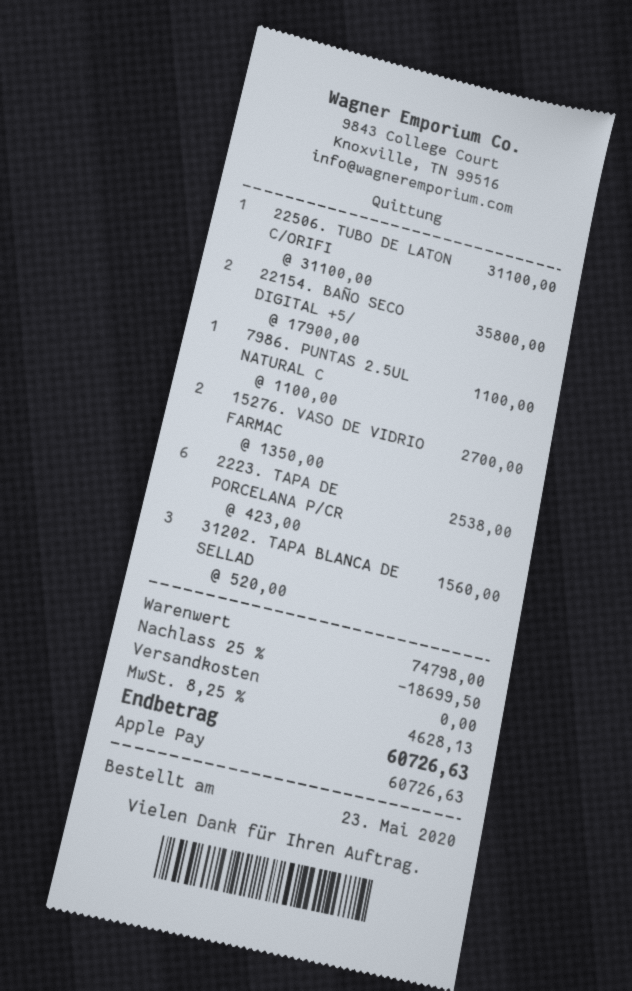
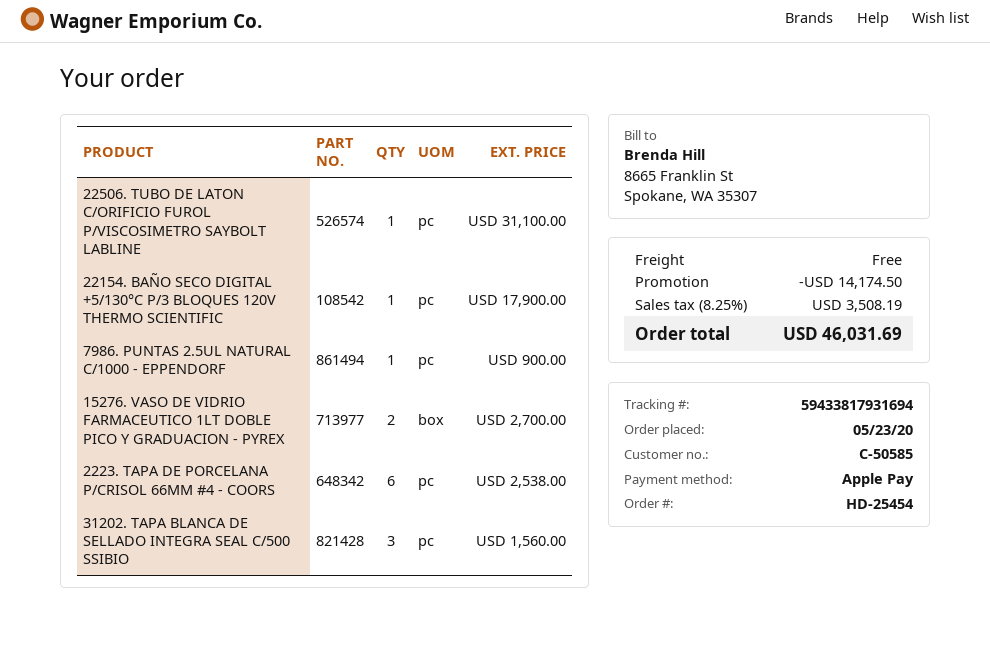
22154. BAÑO SECO DIGITAL +5/: 2 for 35800.00 -> 1 for 17900.00
7986. PUNTAS 2.5UL NATURAL C: 1 for 1100.00 -> 1 for 900.00
discount: 18699.50 -> 14174.50
tax: 8.25% = 4628.13 -> 8.25% = 3508.19
total: 60726.63 -> 46031.69

